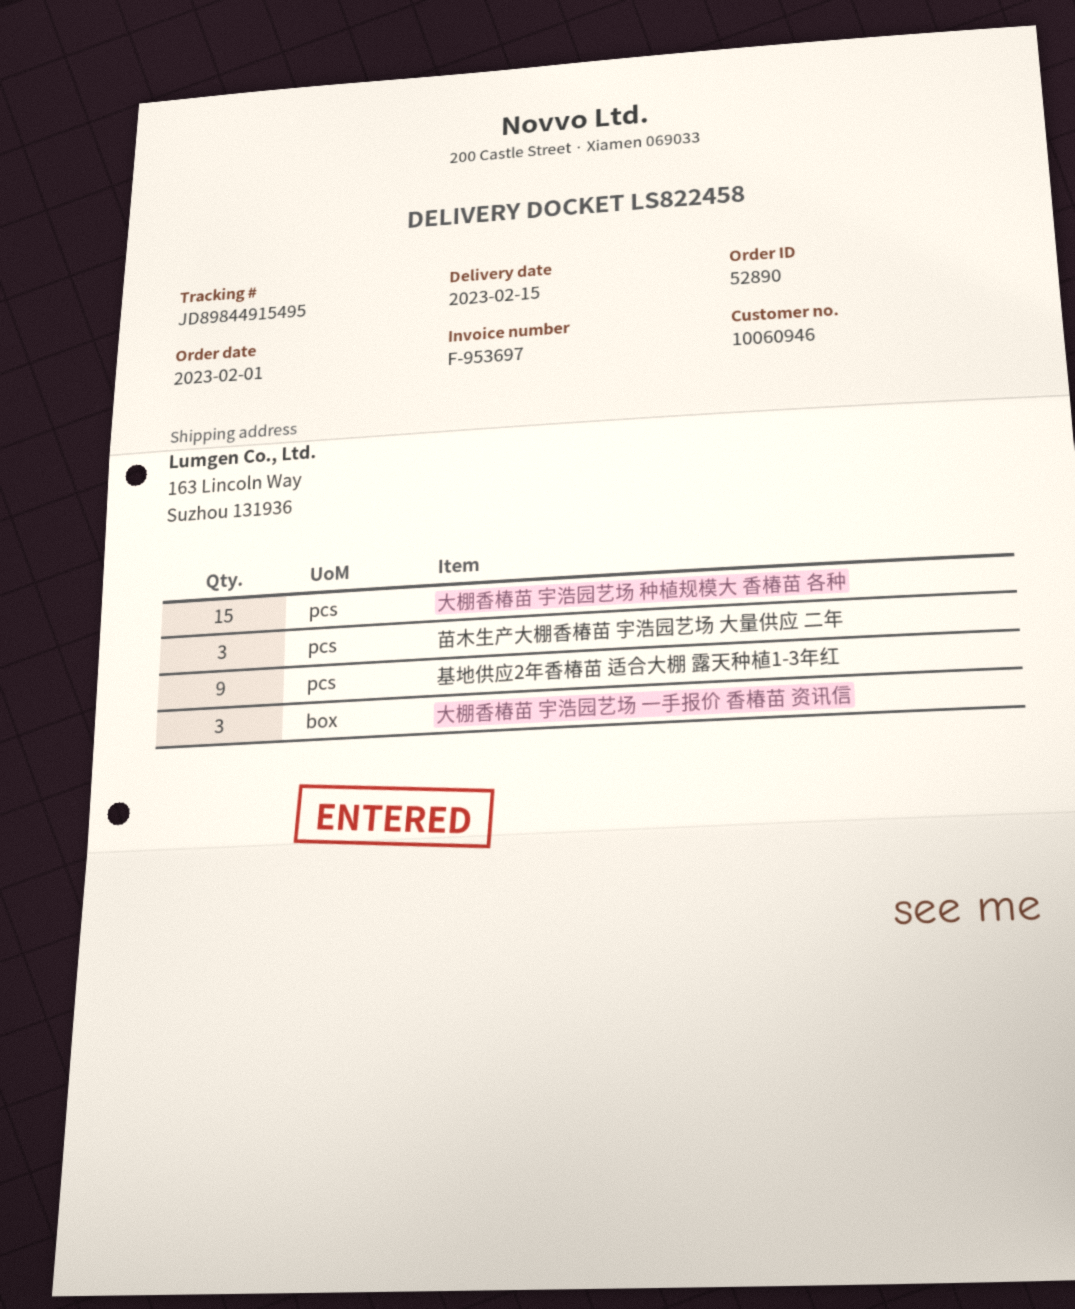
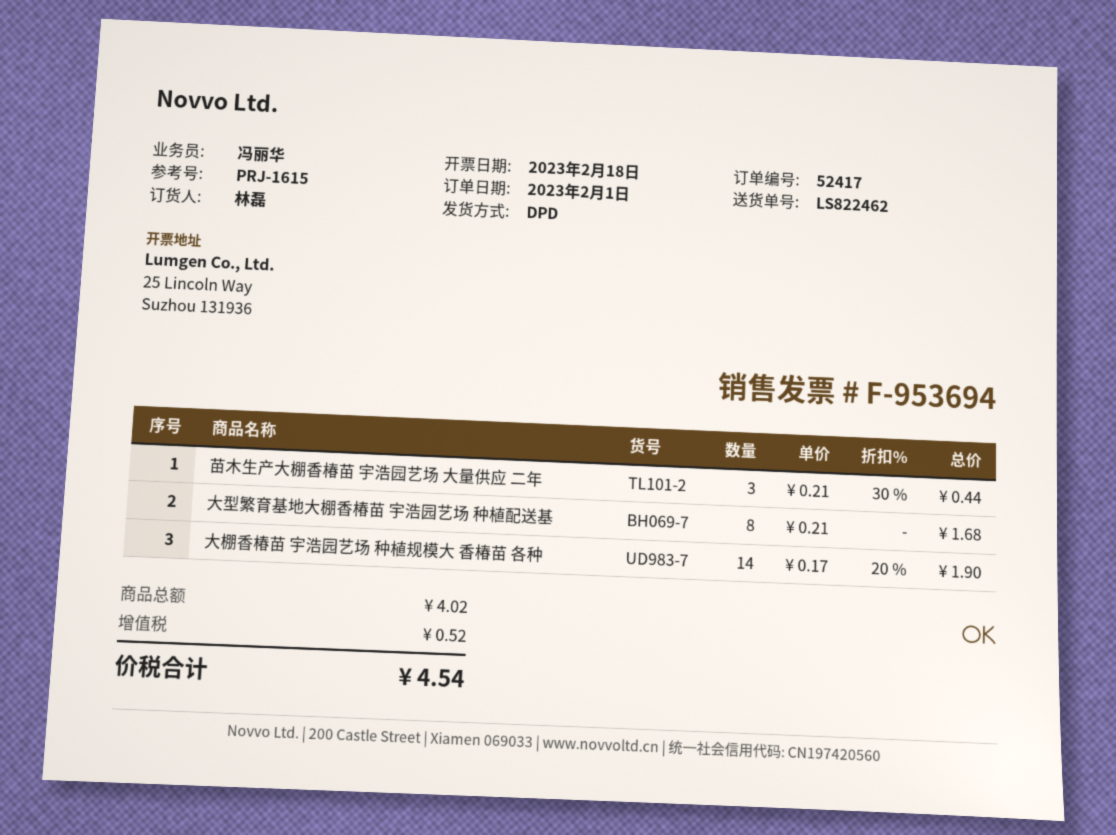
order number: 52890 -> 52417
delivery note number: LS822458 -> LS822462
invoice number: F-953697 -> F-953694
大棚香椿苗 宇浩园艺场 种植规模大 香椿苗 各种: 15 -> 14
基地供应2年香椿苗 适合大棚 露天种植1-3年红: 9 -> none
大棚香椿苗 宇浩园艺场 一手报价 香椿苗 资讯信: 3 -> none
大型繁育基地大棚香椿苗 宇浩园艺场 种植配送基: none -> 8

